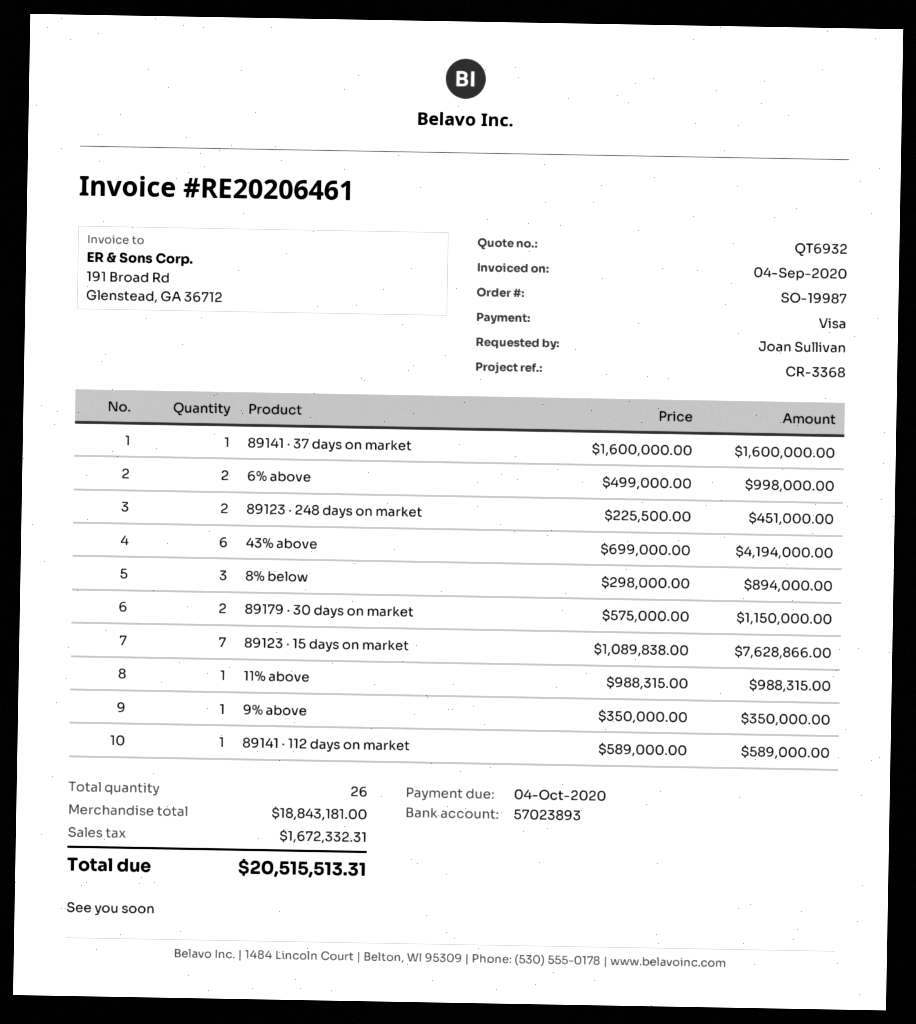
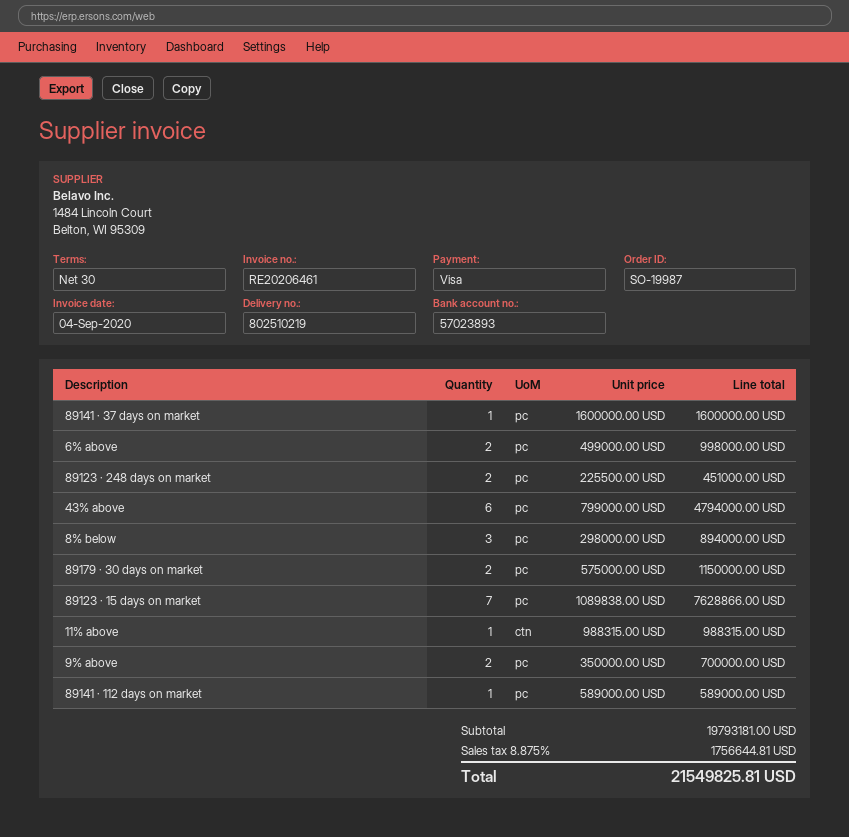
43% above: 6 x 699000.00 = 4194000.00 -> 6 x 799000.00 = 4794000.00
9% above: 1 x 350000.00 = 350000.00 -> 2 x 350000.00 = 700000.00
subtotal: 18843181.00 -> 19793181.00
tax: 1672332.31 -> 1756644.81
total: 20515513.31 -> 21549825.81

